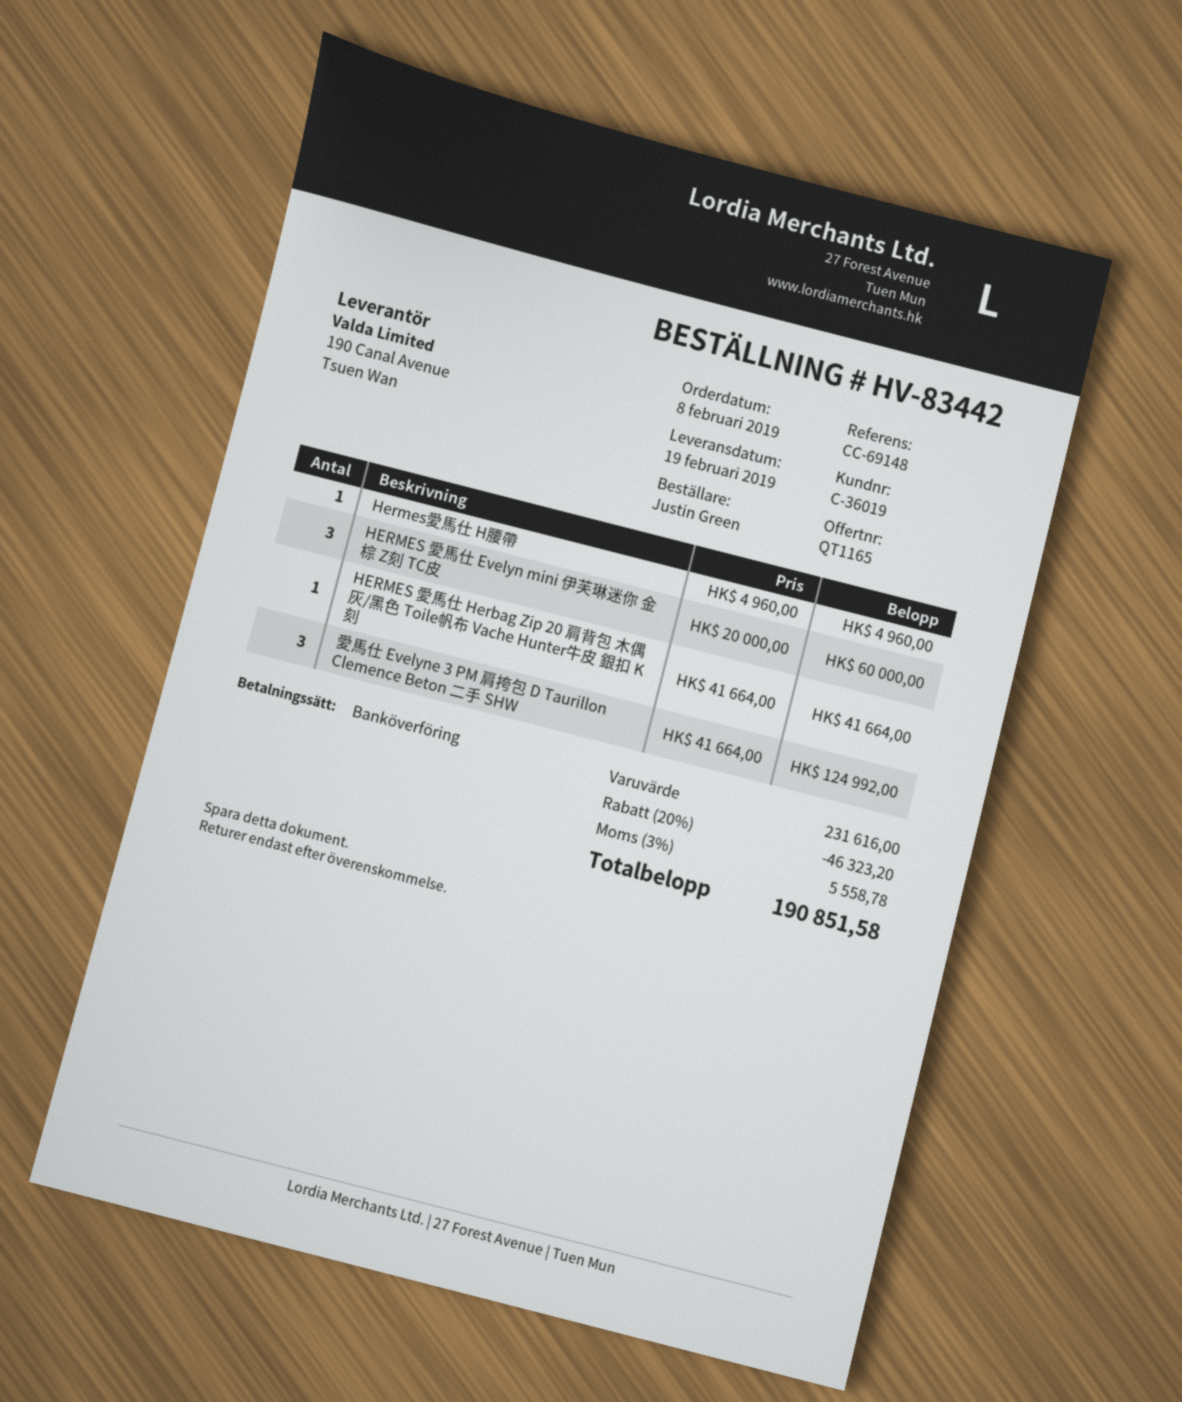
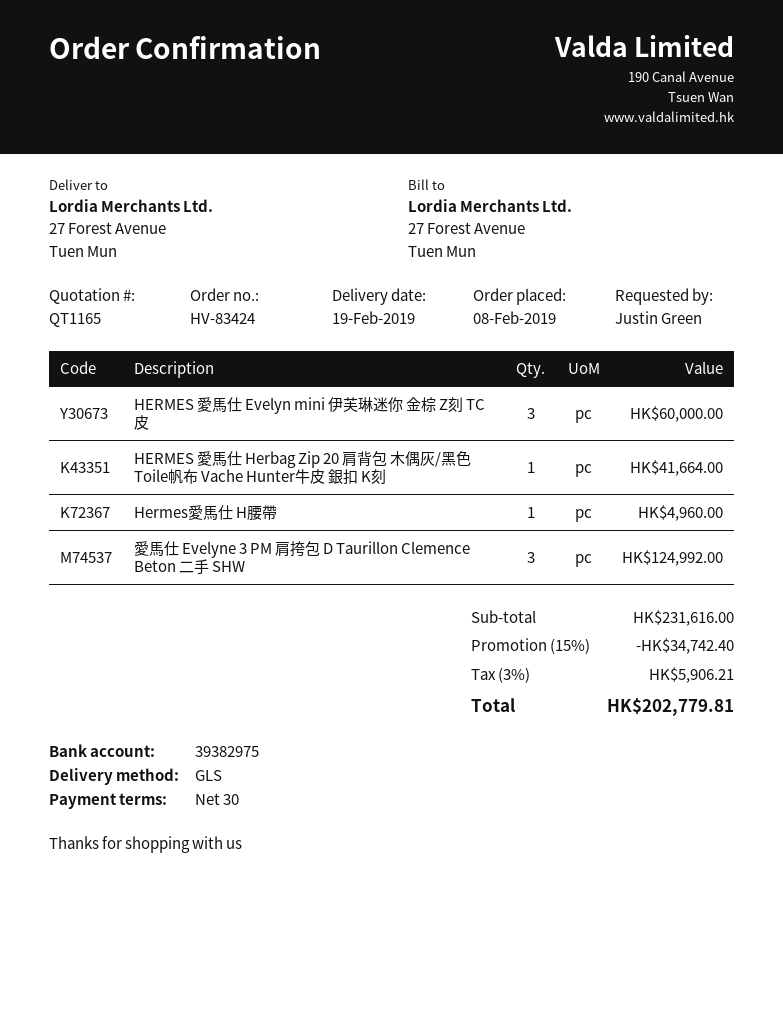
order number: HV-83442 -> HV-83424
discount: 20% = 46323.20 -> 15% = 34742.40
tax: 3% = 5558.78 -> 3% = 5906.21
total: 190851.58 -> 202779.81

